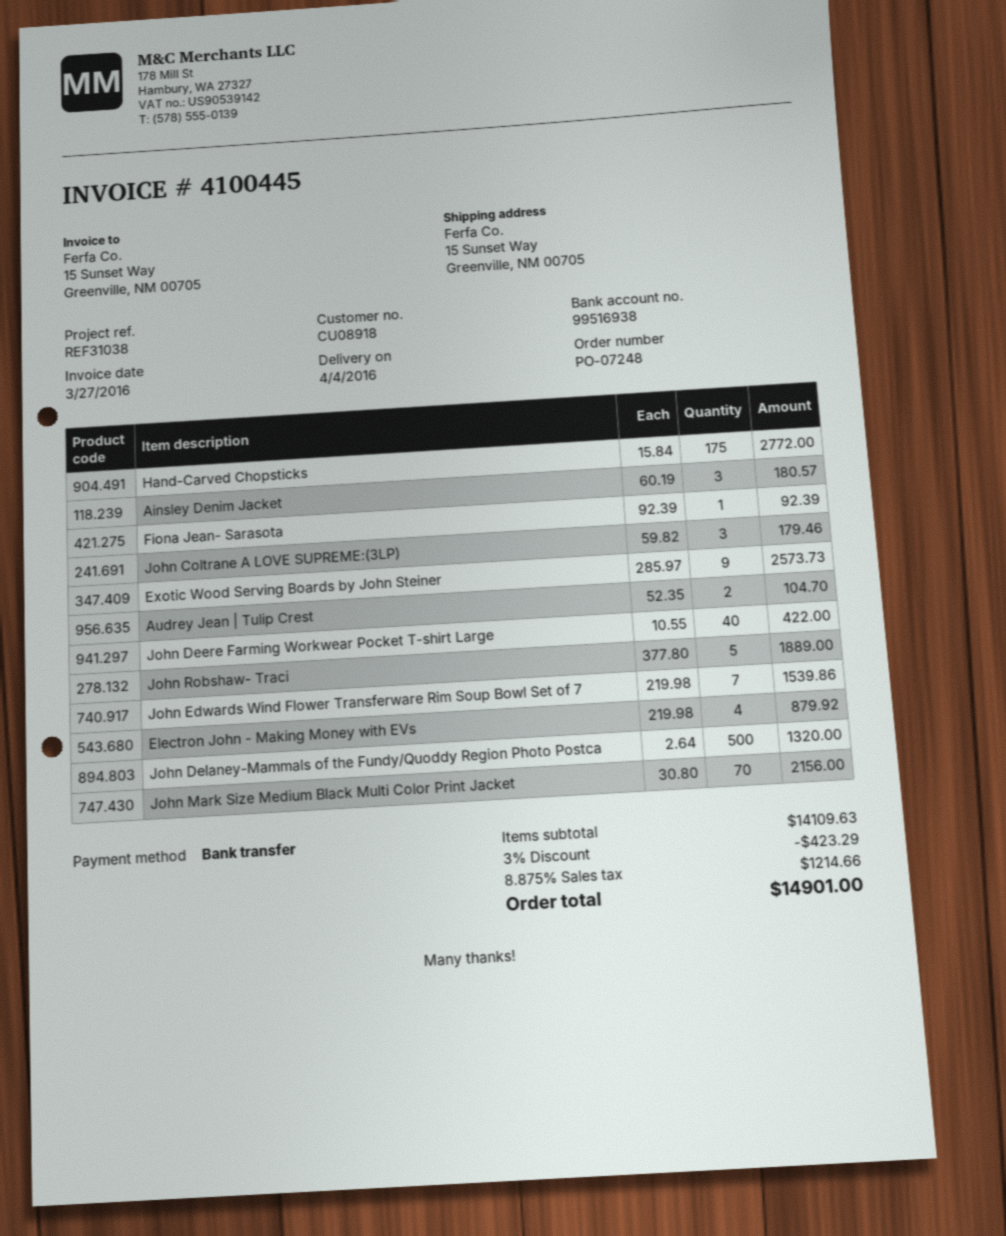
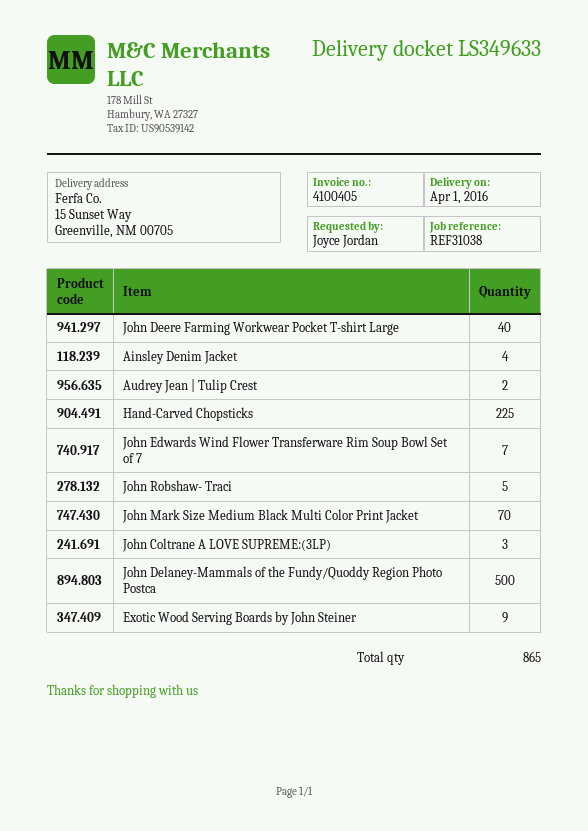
delivery date: 2016-04-04 -> 2016-04-01
invoice number: 4100445 -> 4100405
Hand-Carved Chopsticks: 175 -> 225
Ainsley Denim Jacket: 3 -> 4
Fiona Jean- Sarasota: 1 -> none
Electron John - Making Money with EVs: 4 -> none

